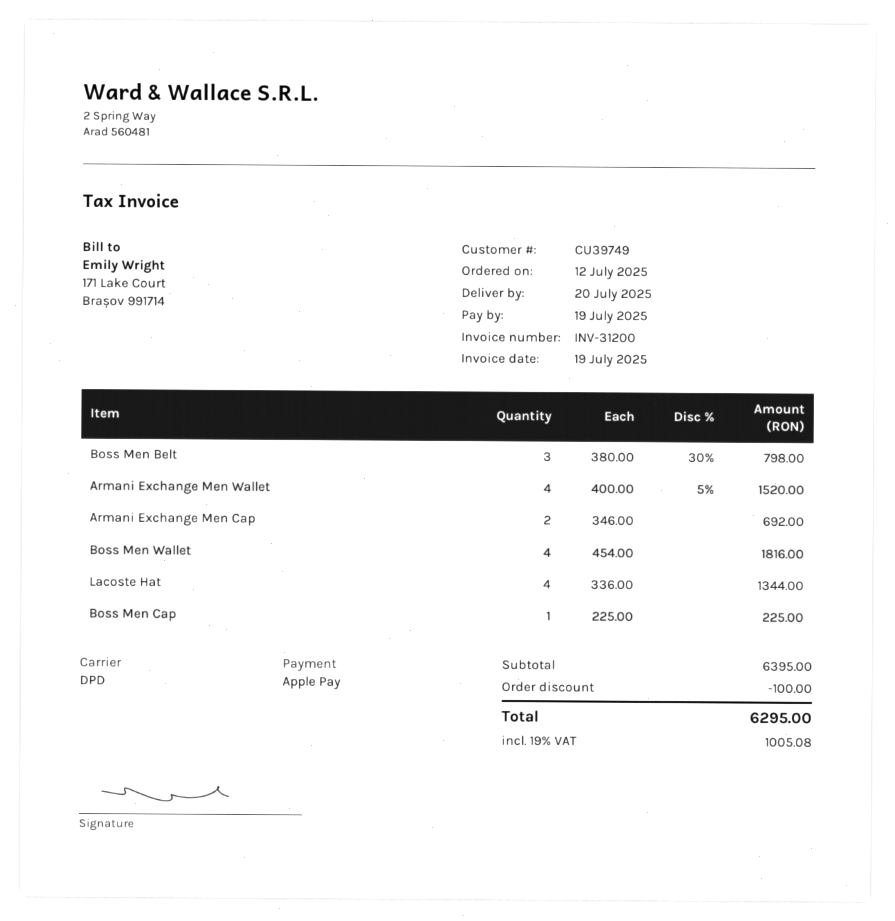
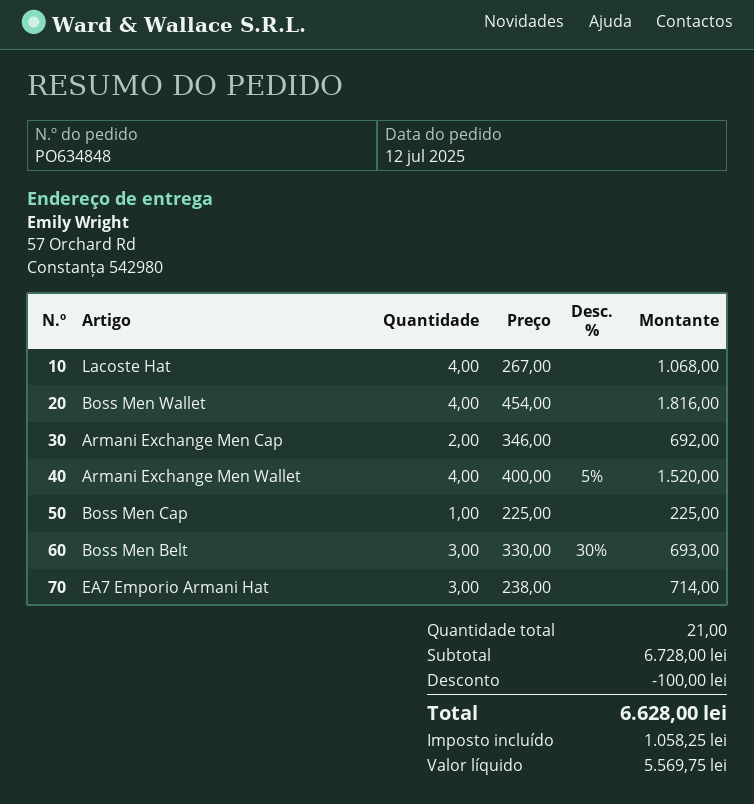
Boss Men Belt: 3 x 380.00 - 30% = 798.00 -> 3 x 330.00 - 30% = 693.00
Lacoste Hat: 4 x 336.00 = 1344.00 -> 4 x 267.00 = 1068.00
EA7 Emporio Armani Hat: none -> 3 x 238.00 = 714.00
subtotal: 6395.00 -> 6728.00
tax: 1005.08 -> 1058.25
total: 6295.00 -> 6628.00

